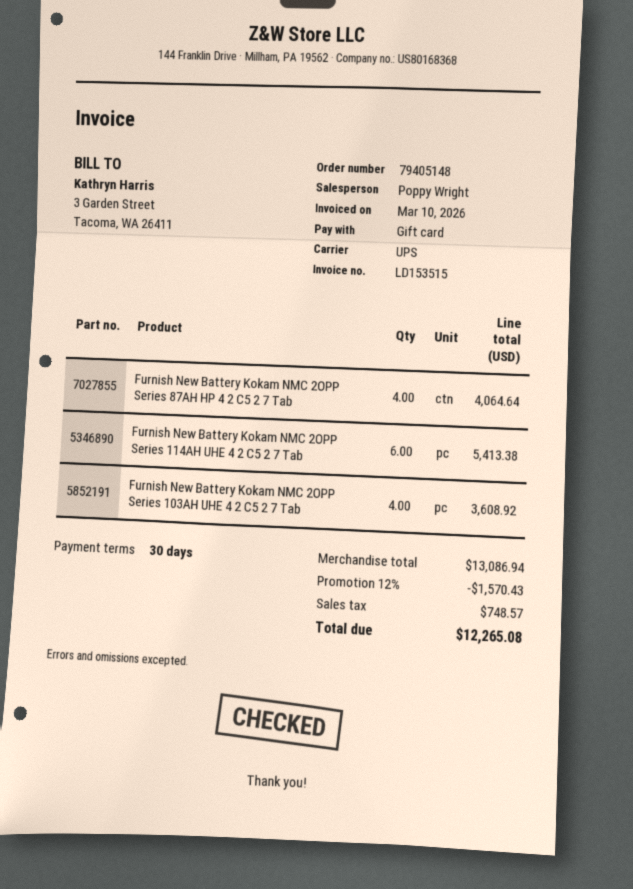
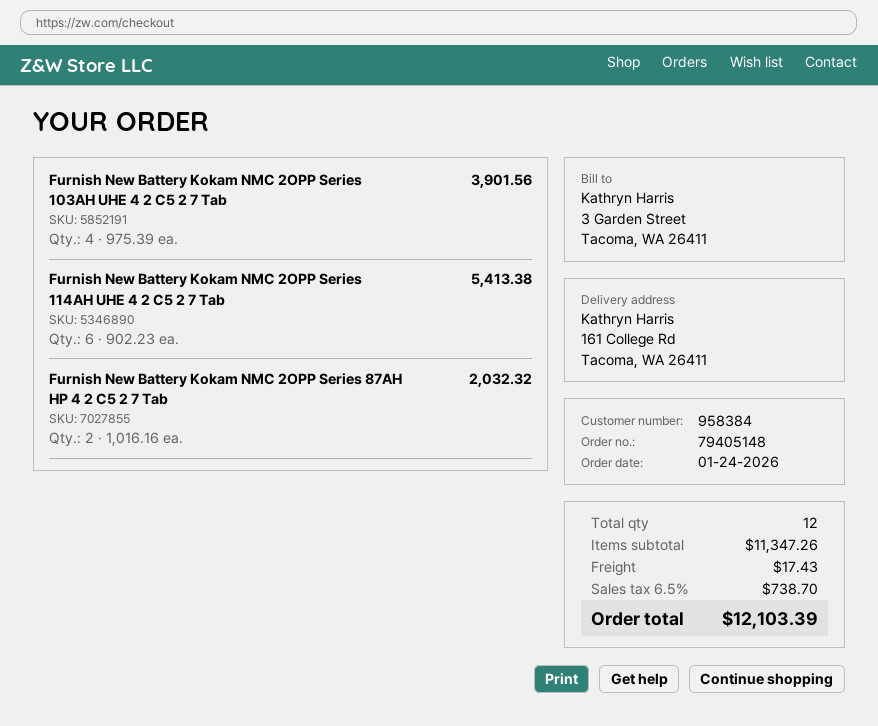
Furnish New Battery Kokam NMC 2OPP Series 87AH HP 4 2 C5 2 7 Tab: 4 for 4064.64 -> 2 for 2032.32
Furnish New Battery Kokam NMC 2OPP Series 103AH UHE 4 2 C5 2 7 Tab: 4 for 3608.92 -> 4 for 3901.56
subtotal: 13086.94 -> 11347.26
discount: 12% = 1570.43 -> none
shipping: none -> 17.43
tax: 748.57 -> 738.70
total: 12265.08 -> 12103.39

